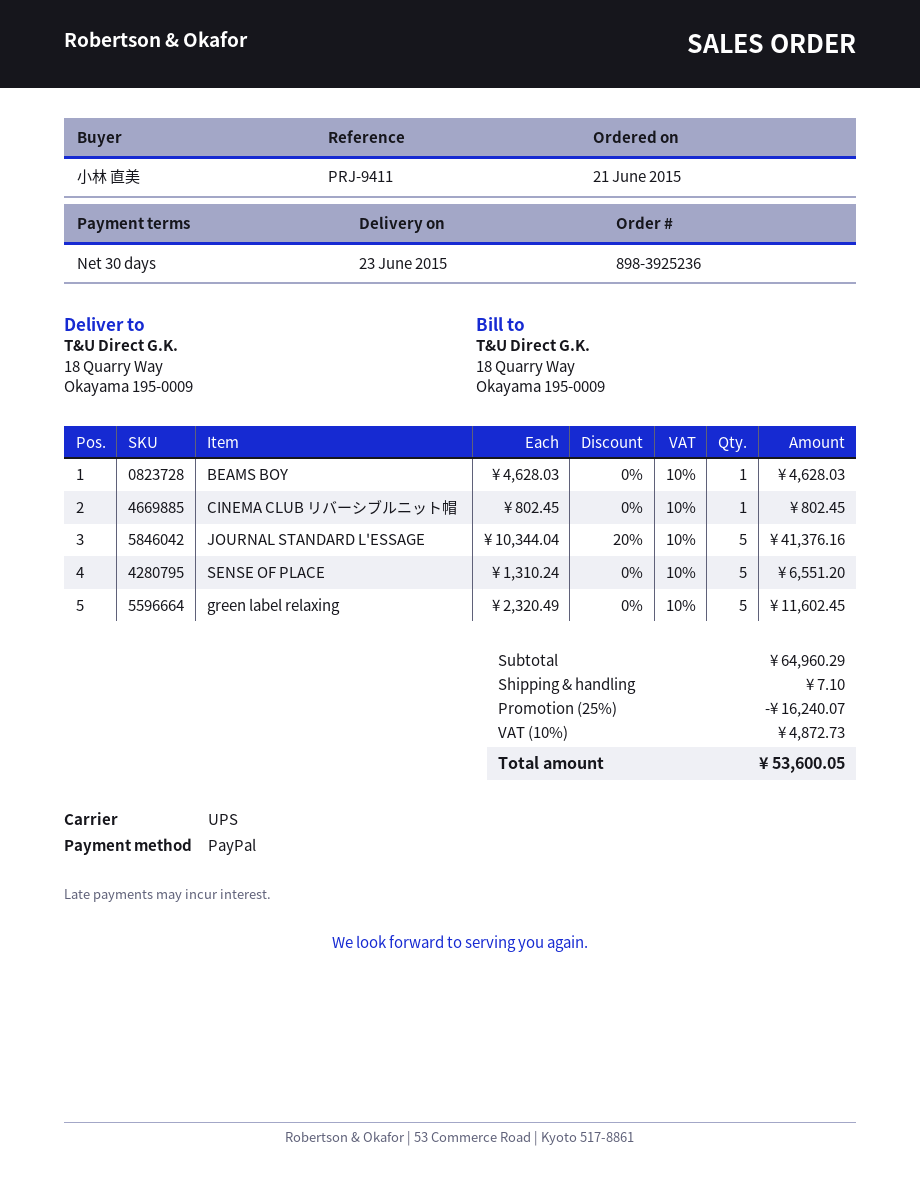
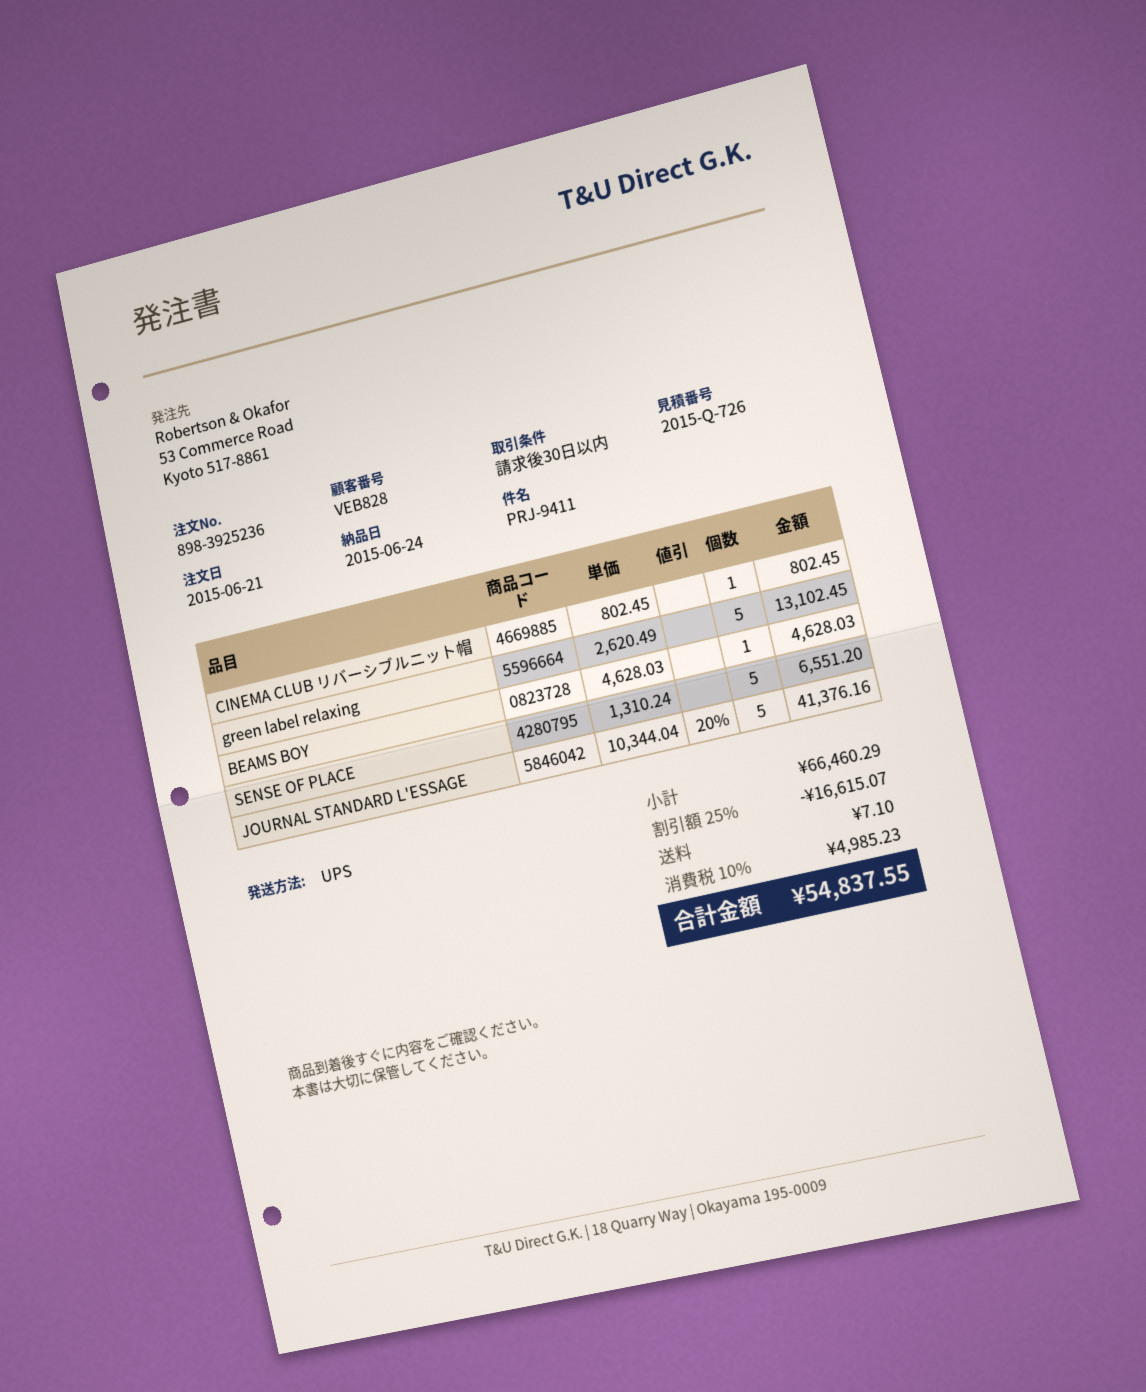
delivery date: 2015-06-23 -> 2015-06-24
green label relaxing: 5 x 2320.49 = 11602.45 -> 5 x 2620.49 = 13102.45
subtotal: 64960.29 -> 66460.29
discount: 25% = 16240.07 -> 25% = 16615.07
tax: 10% = 4872.73 -> 10% = 4985.23
total: 53600.05 -> 54837.55

